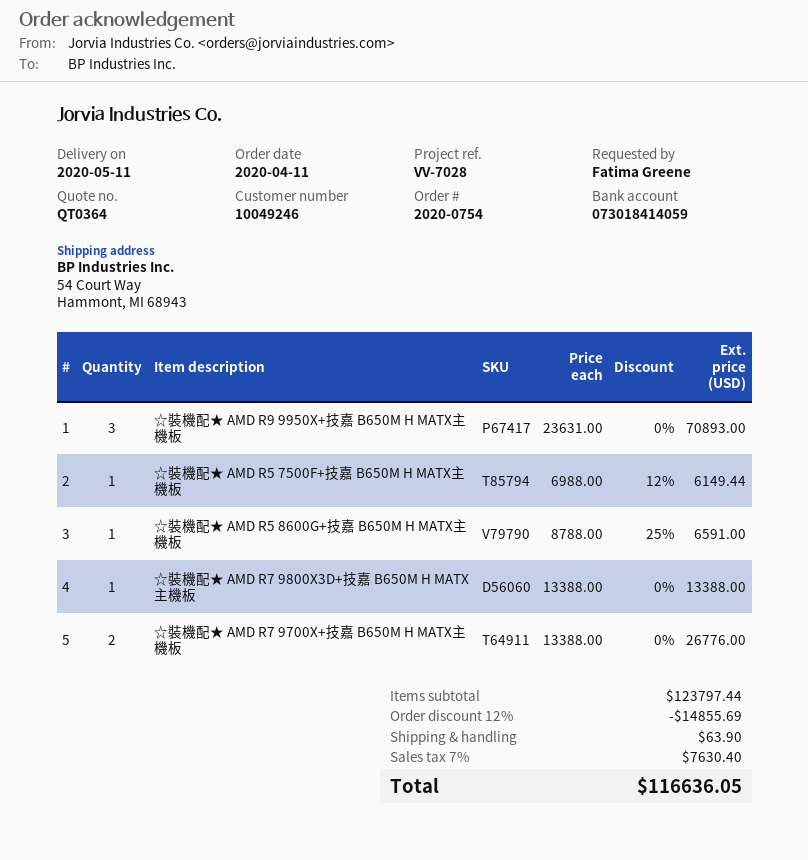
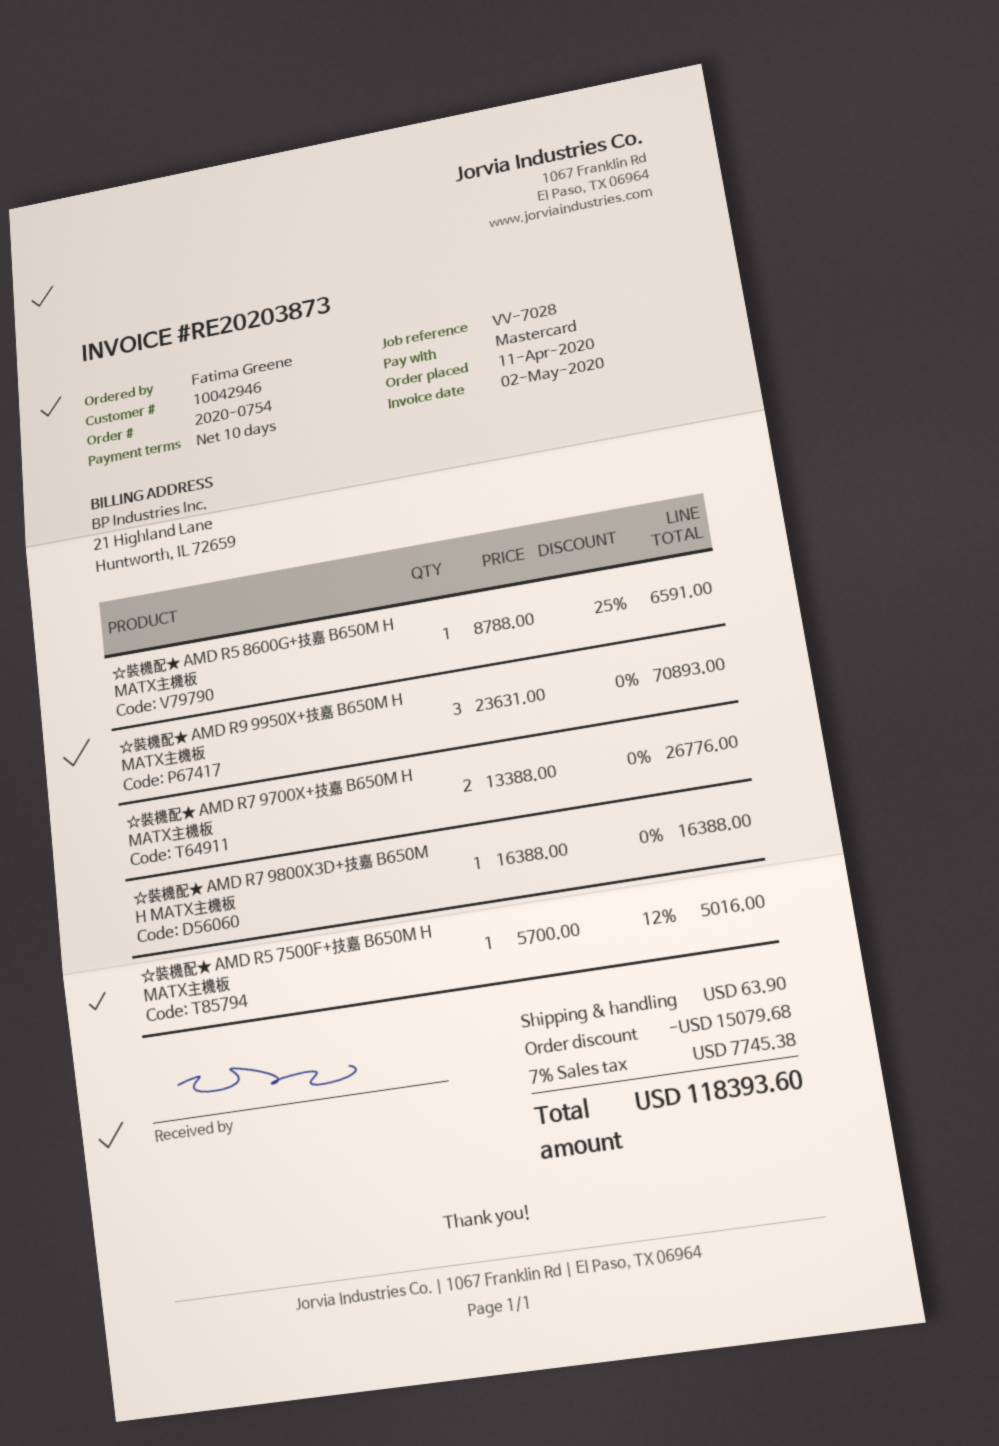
customer number: 10049246 -> 10042946
☆裝機配★ AMD R5 7500F+技嘉 B650M H MATX主機板: 1 x 6988.00 - 12% = 6149.44 -> 1 x 5700.00 - 12% = 5016.00
☆裝機配★ AMD R7 9800X3D+技嘉 B650M H MATX主機板: 1 x 13388.00 = 13388.00 -> 1 x 16388.00 = 16388.00
discount: 14855.69 -> 15079.68
tax: 7% = 7630.40 -> 7% = 7745.38
total: 116636.05 -> 118393.60

